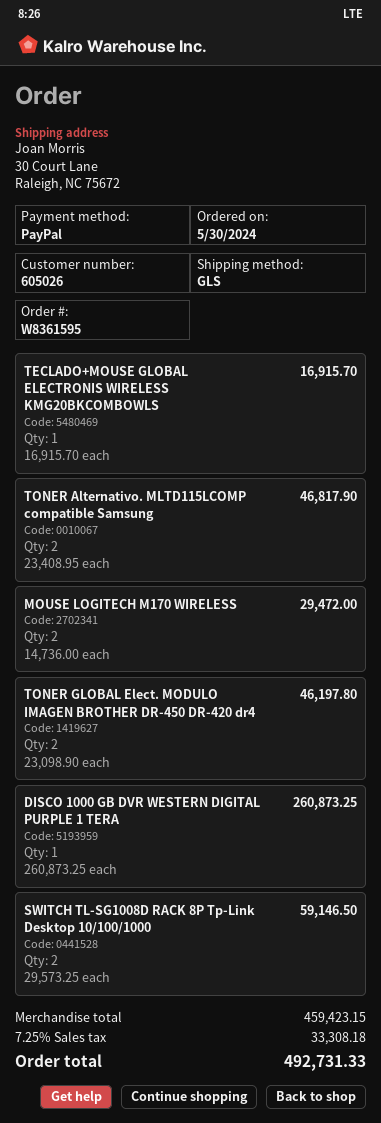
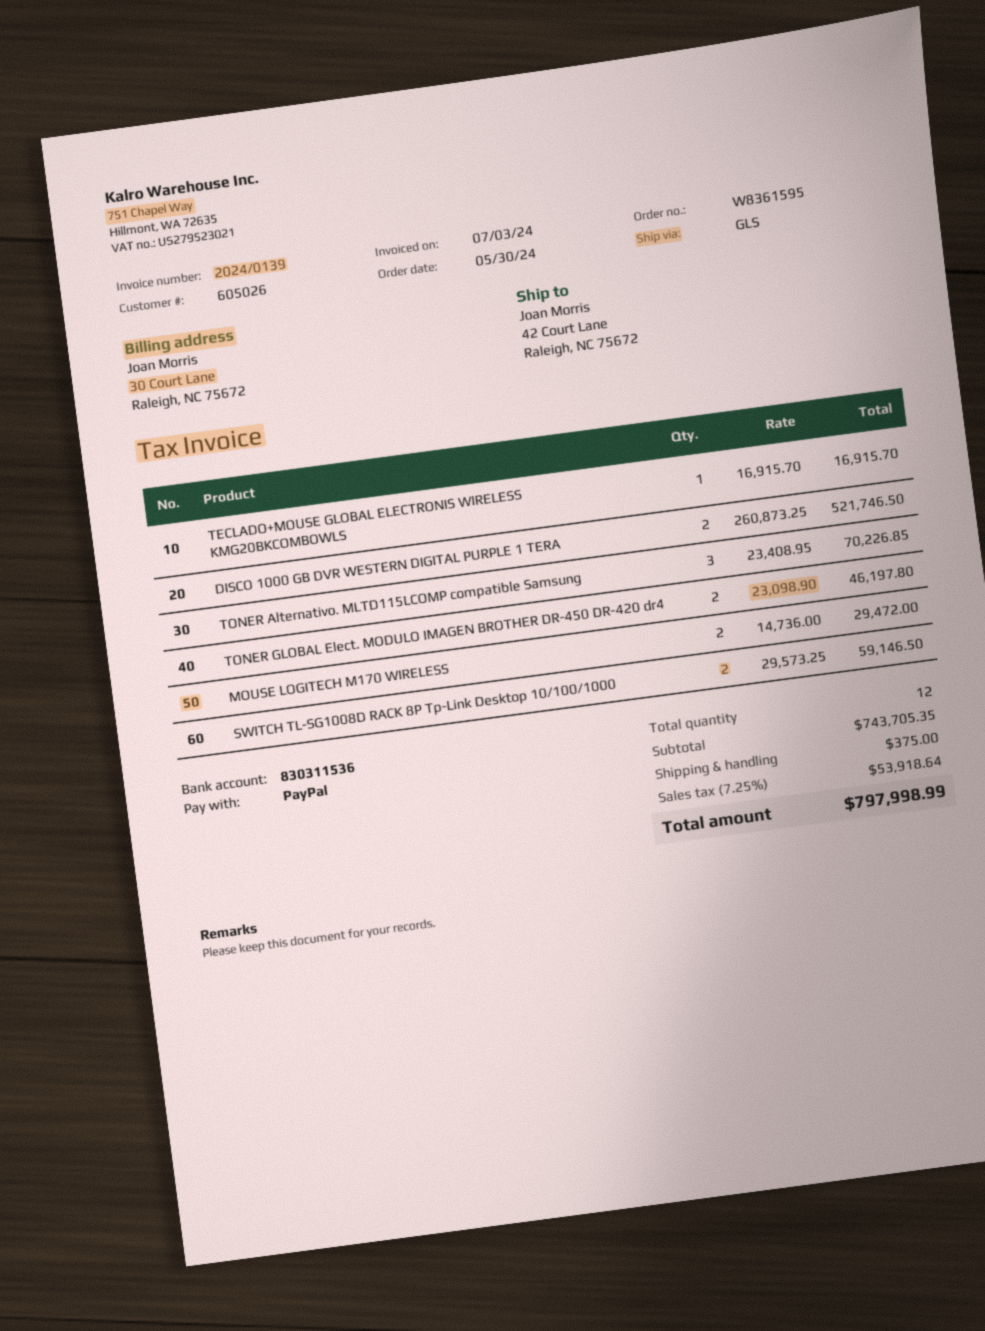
ship to: 30 Court Lane, Raleigh, NC 75672 -> 42 Court Lane, Raleigh, NC 75672
TONER Alternativo. MLTD115LCOMP compatible Samsung: 2 x 23408.95 = 46817.90 -> 3 x 23408.95 = 70226.85
DISCO 1000 GB DVR WESTERN DIGITAL PURPLE 1 TERA: 1 x 260873.25 = 260873.25 -> 2 x 260873.25 = 521746.50
subtotal: 459423.15 -> 743705.35
shipping: none -> 375.00
tax: 7.25% = 33308.18 -> 7.25% = 53918.64
total: 492731.33 -> 797998.99

